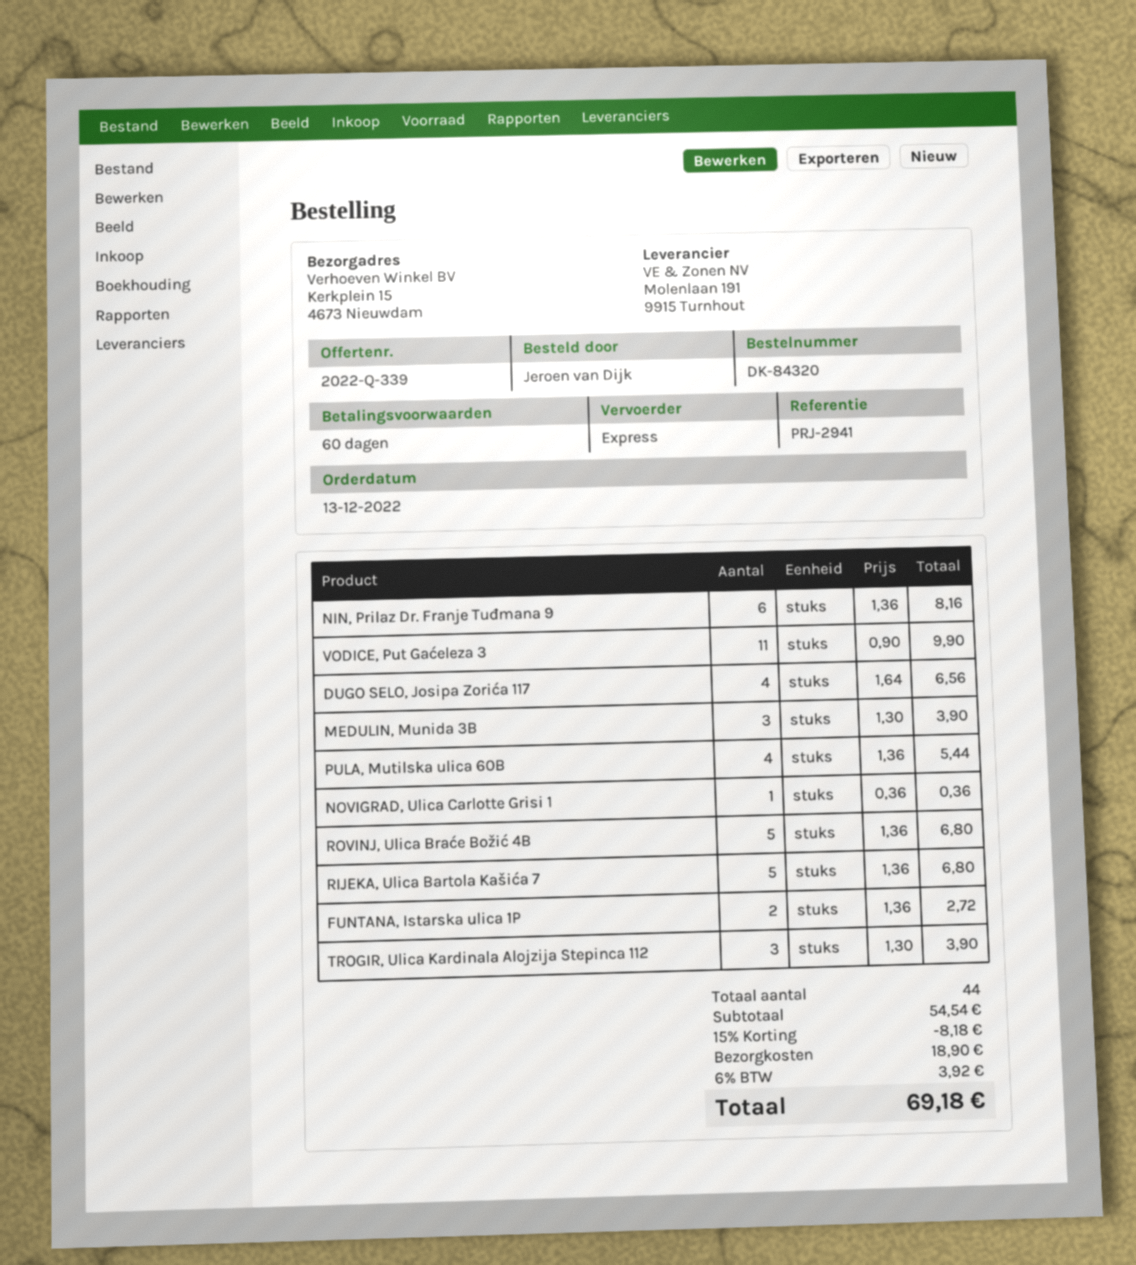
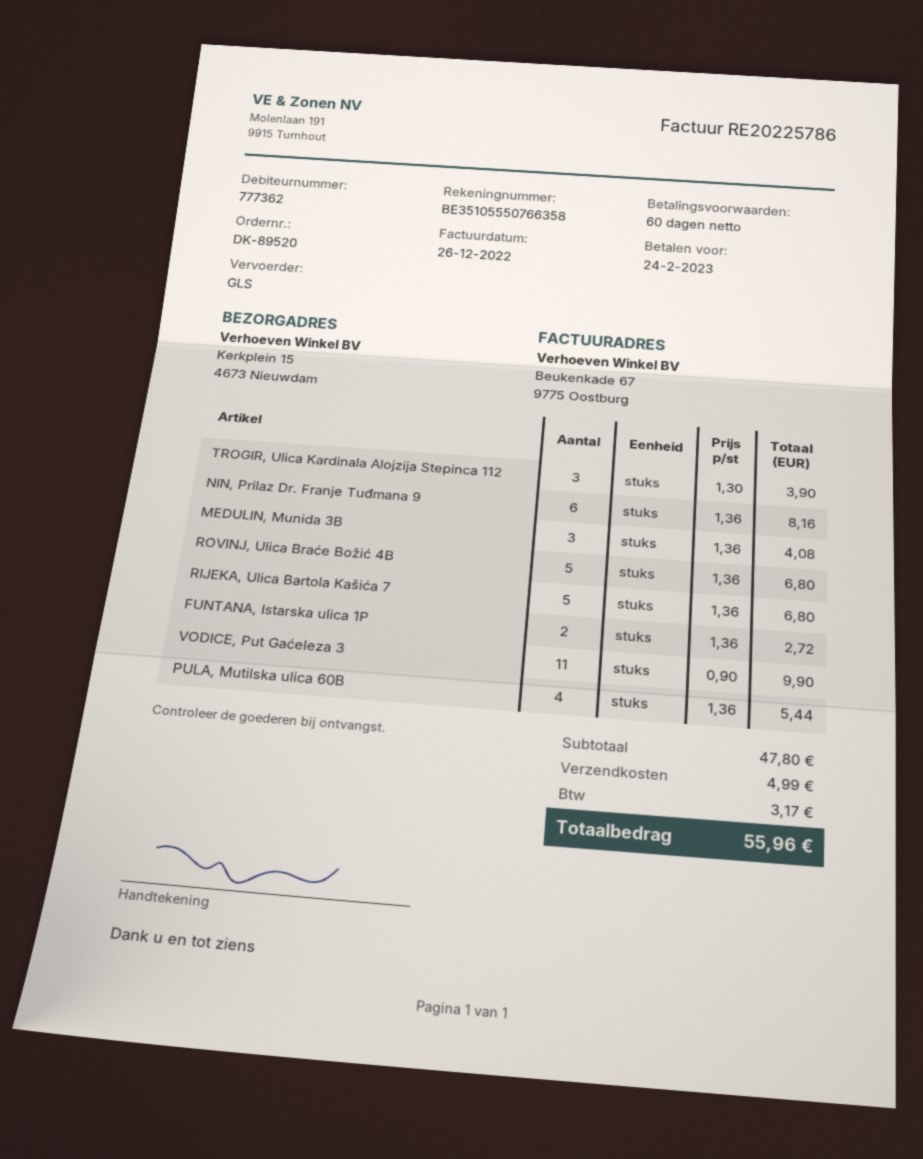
order number: DK-84320 -> DK-89520
shipping method: express -> GLS
DUGO SELO, Josipa Zorića 117: 4 x 1.64 = 6.56 -> none
MEDULIN, Munida 3B: 3 x 1.30 = 3.90 -> 3 x 1.36 = 4.08
NOVIGRAD, Ulica Carlotte Grisi 1: 1 x 0.36 = 0.36 -> none
subtotal: 54.54 -> 47.80
discount: 15% = 8.18 -> none
shipping: 18.90 -> 4.99
tax: 3.92 -> 3.17
total: 69.18 -> 55.96

